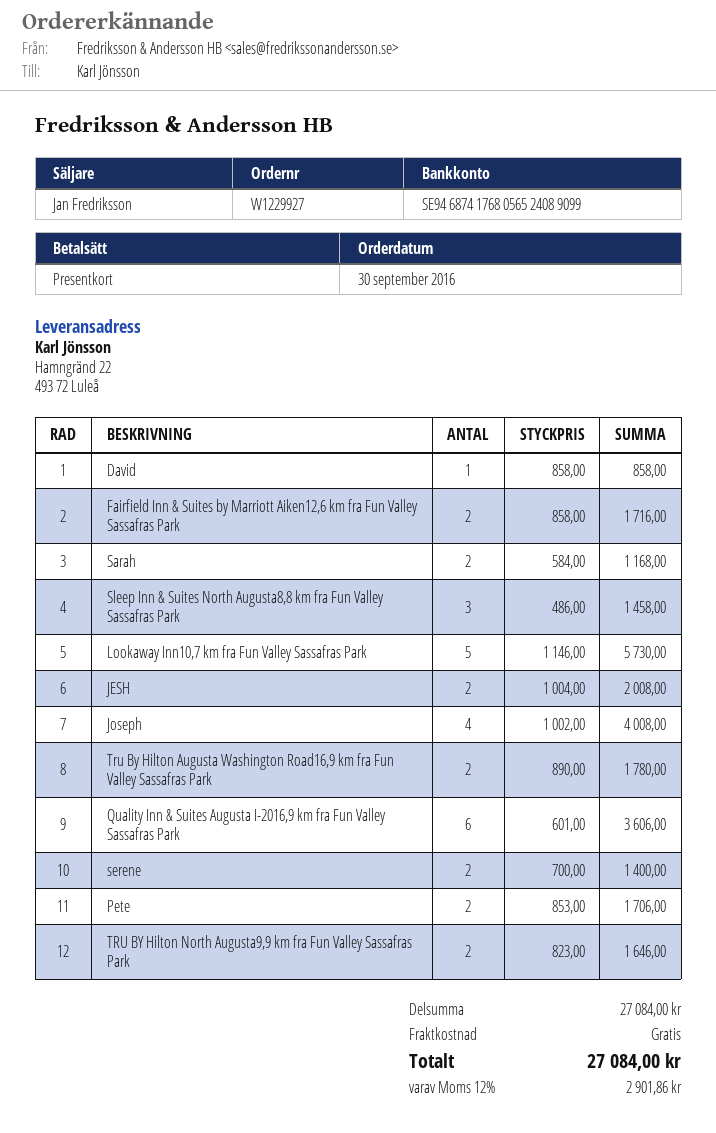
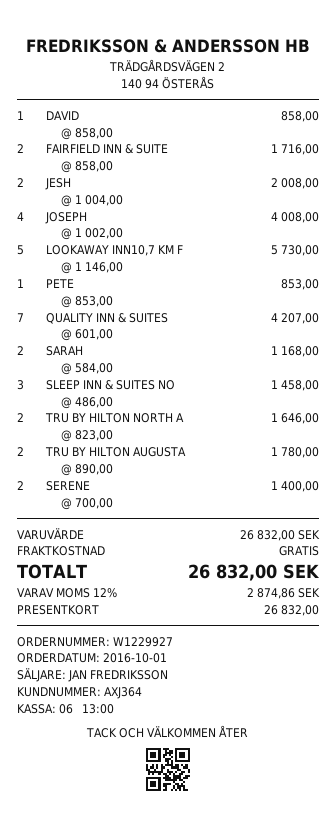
order date: 2016-09-30 -> 2016-10-01
Quality Inn & Suites Augusta I-2016,9 km fra Fun Valley Sassafras Park: 6 x 601.00 = 3606.00 -> 7 x 601.00 = 4207.00
Pete: 2 x 853.00 = 1706.00 -> 1 x 853.00 = 853.00
subtotal: 27084.00 -> 26832.00
tax: 12% = 2901.86 -> 12% = 2874.86
total: 27084.00 -> 26832.00

